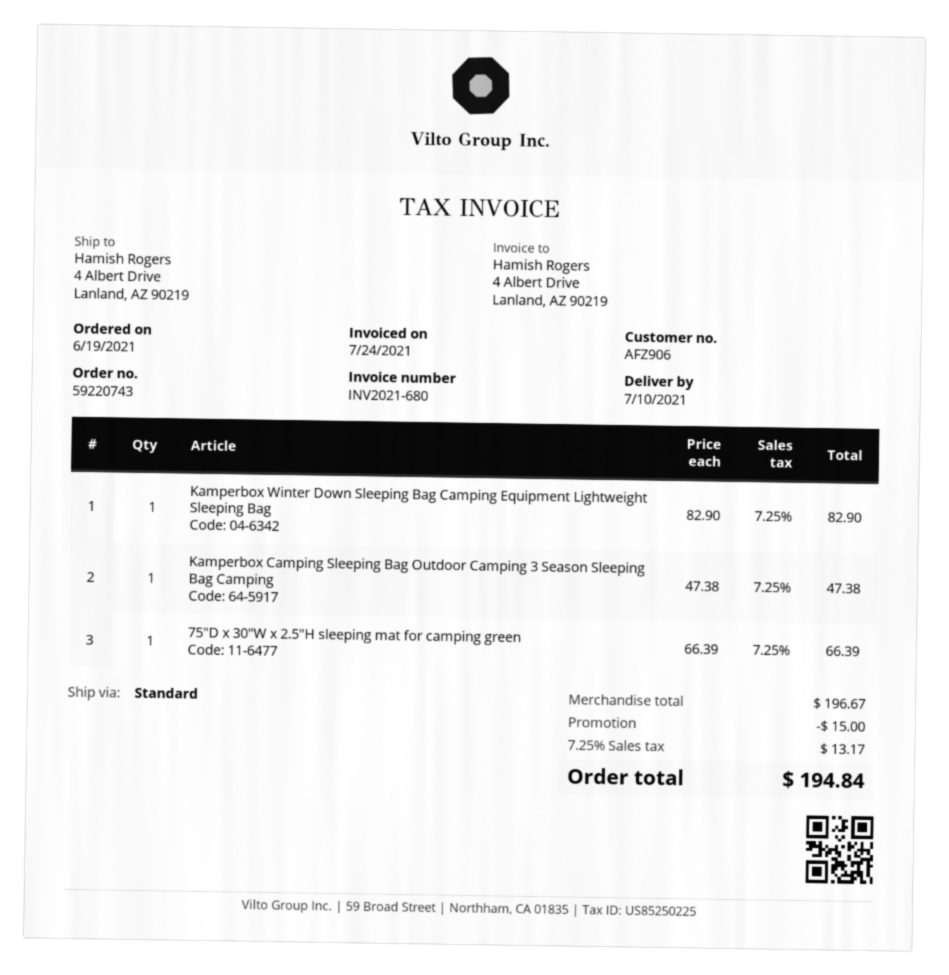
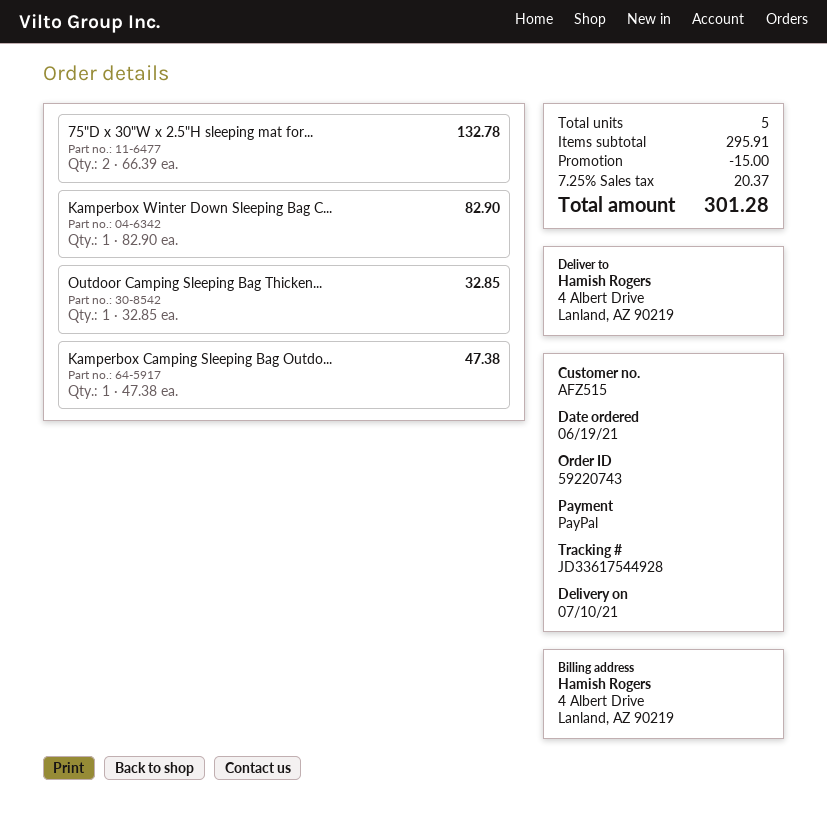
customer number: AFZ906 -> AFZ515
75"D x 30"W x 2.5"H sleeping mat for camping green: 1 x 66.39 = 66.39 -> 2 x 66.39 = 132.78
Outdoor Camping Sleeping Bag Thicken...: none -> 1 x 32.85 = 32.85
subtotal: 196.67 -> 295.91
tax: 7.25% = 13.17 -> 7.25% = 20.37
total: 194.84 -> 301.28

